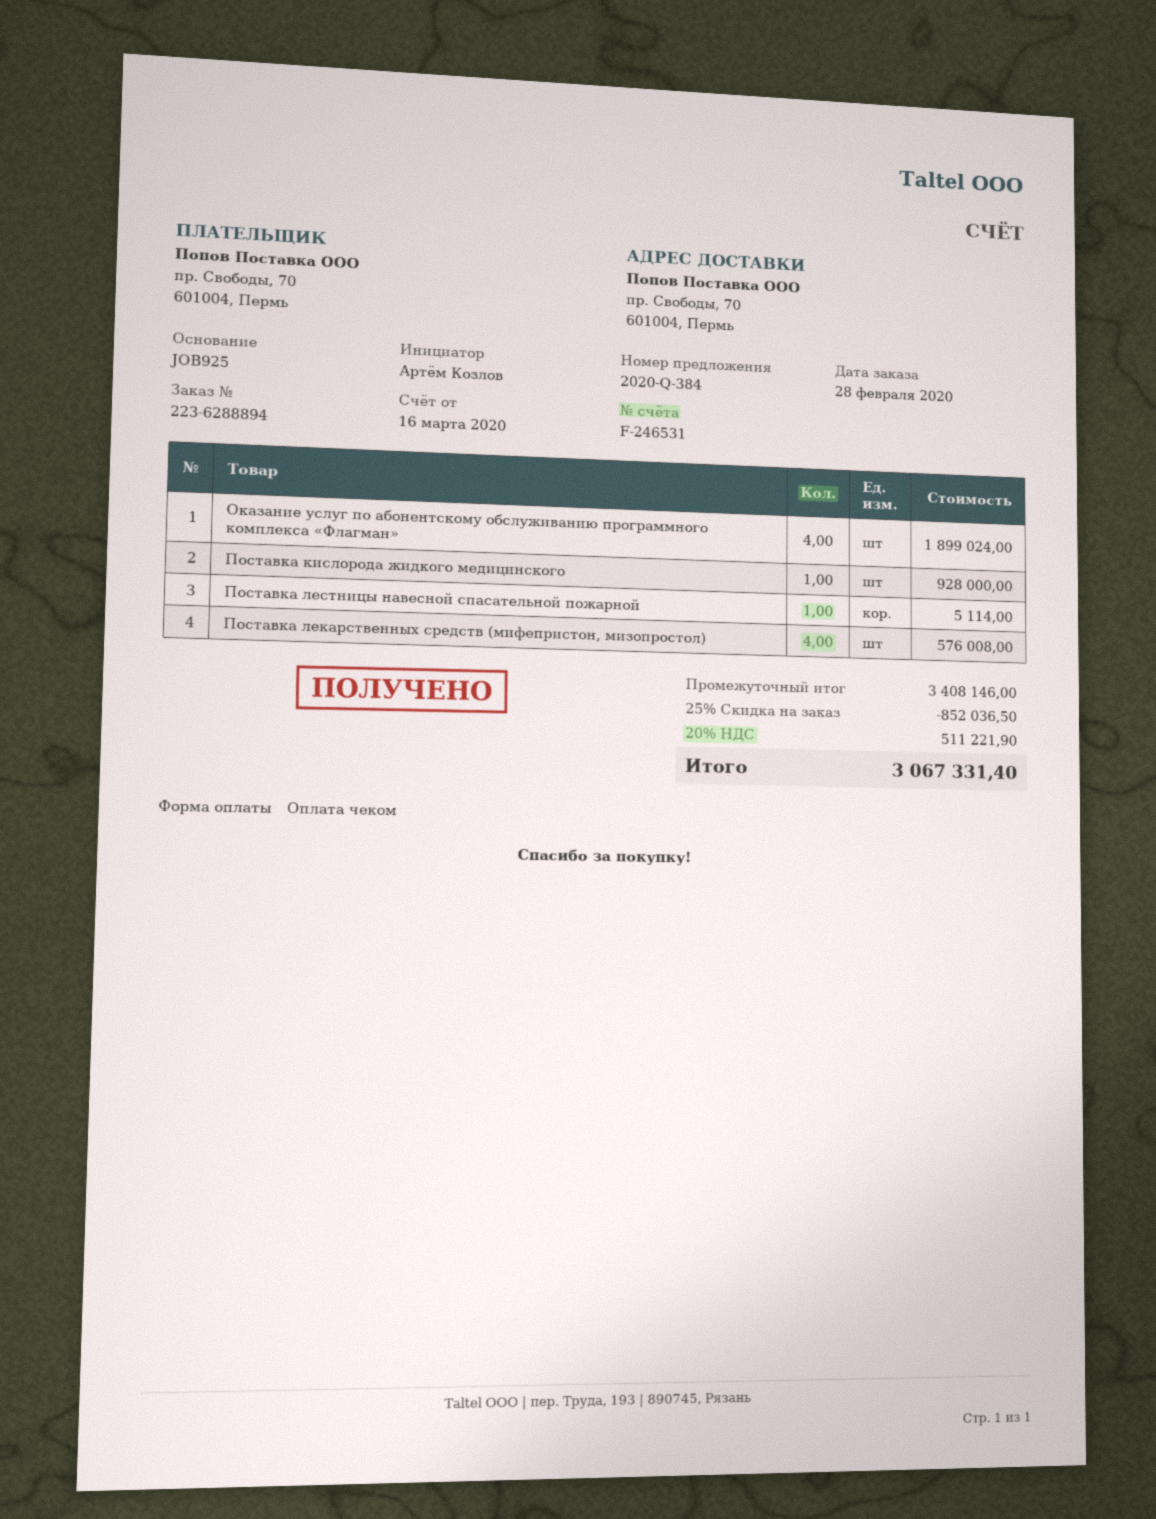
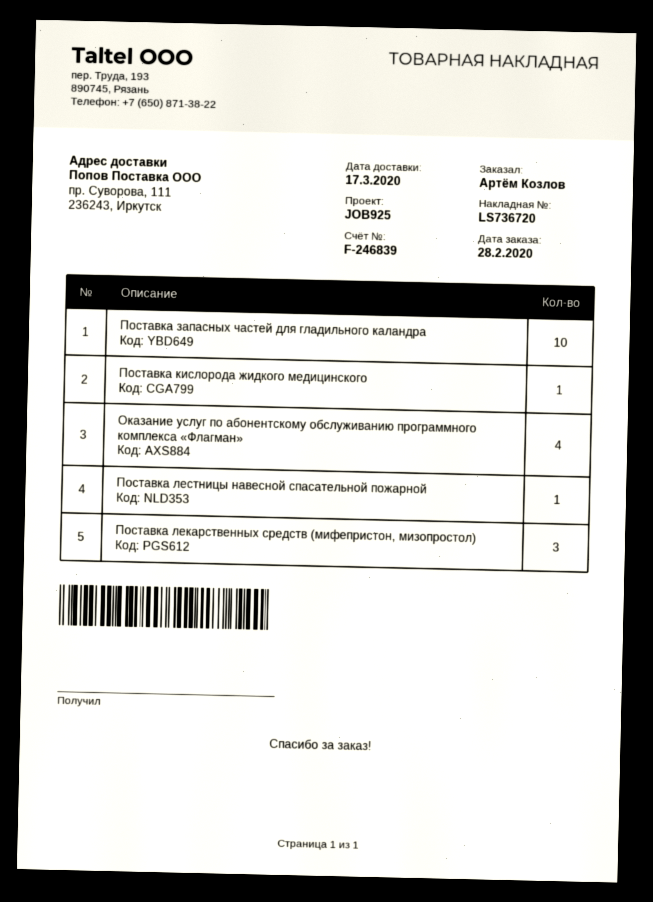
invoice number: F-246531 -> F-246839
ship to: пр. Свободы, 70, 601004, Пермь -> пр. Суворова, 111, 236243, Иркутск
Поставка лекарственных средств (мифепристон, мизопростол): 4 -> 3
Поставка запасных частей для гладильного каландра: none -> 10

